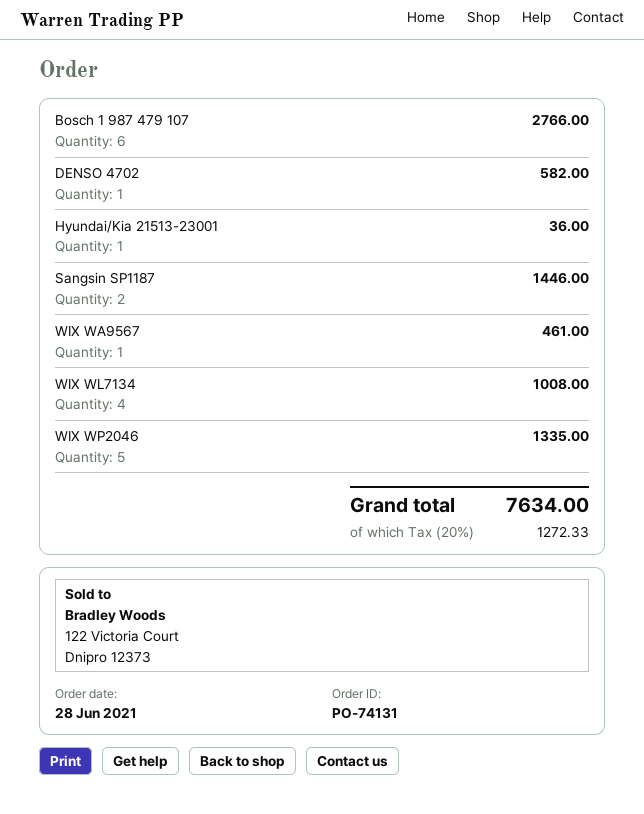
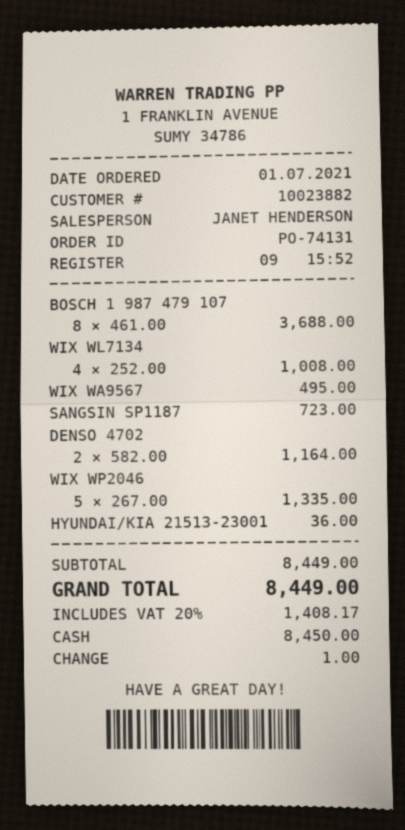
order date: 2021-06-28 -> 2021-07-01
Bosch 1 987 479 107: 6 for 2766.00 -> 8 for 3688.00
DENSO 4702: 1 for 582.00 -> 2 for 1164.00
Sangsin SP1187: 2 for 1446.00 -> 1 for 723.00
WIX WA9567: 1 for 461.00 -> 1 for 495.00
tax: 20% = 1272.33 -> 20% = 1408.17
total: 7634.00 -> 8449.00

